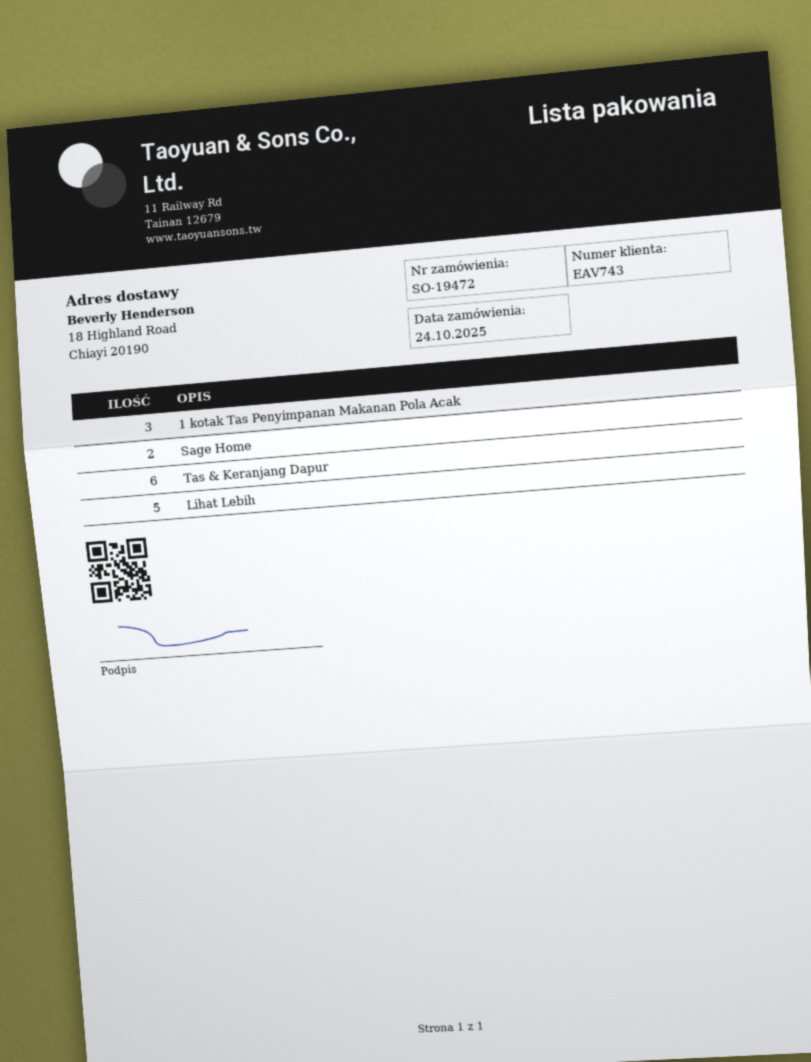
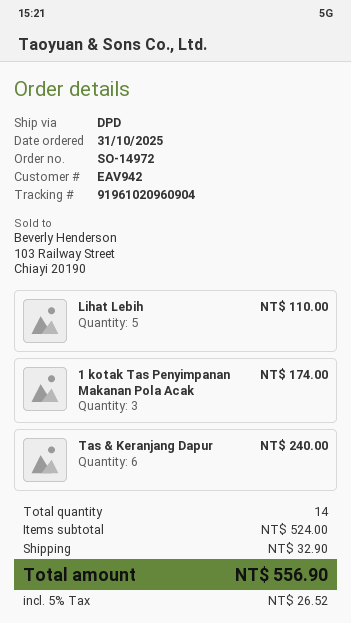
order number: SO-19472 -> SO-14972
order date: 2025-10-24 -> 2025-10-31
customer number: EAV743 -> EAV942
Sage Home: 2 -> none

